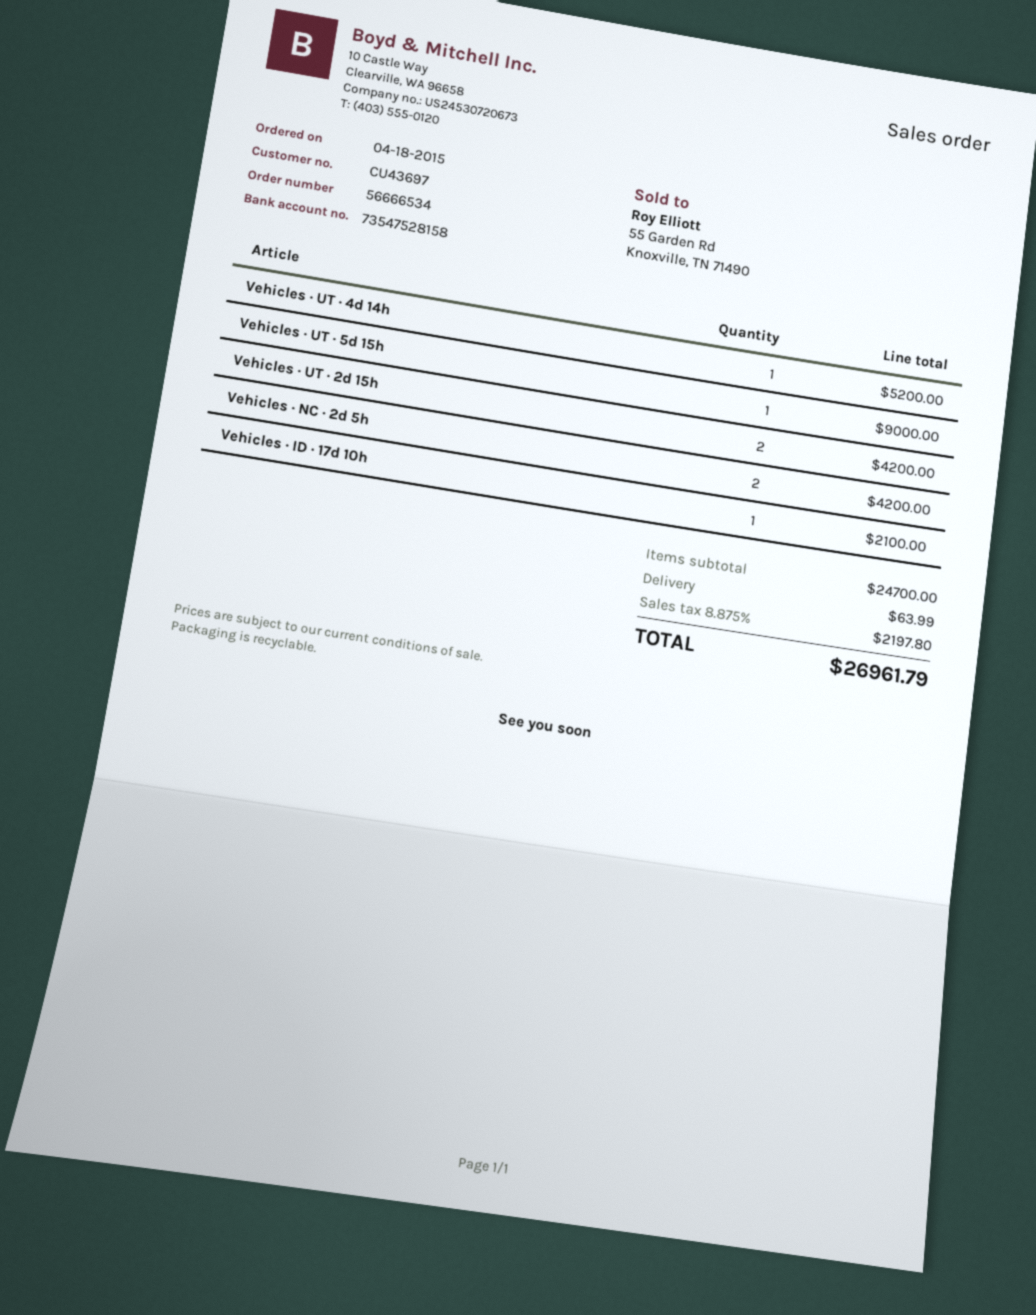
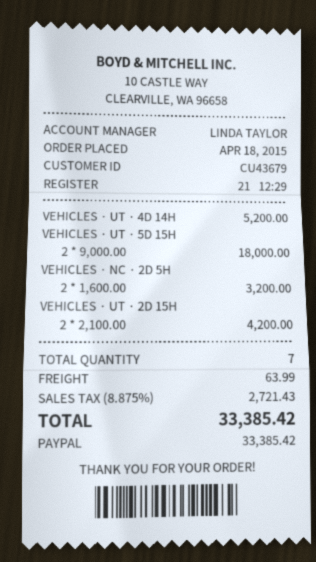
customer number: CU43697 -> CU43679
Vehicles · UT · 5d 15h: 1 for 9000.00 -> 2 for 18000.00
Vehicles · NC · 2d 5h: 2 for 4200.00 -> 2 for 3200.00
Vehicles · ID · 17d 10h: 1 for 2100.00 -> none
tax: 8.875% = 2197.80 -> 8.875% = 2721.43
total: 26961.79 -> 33385.42

